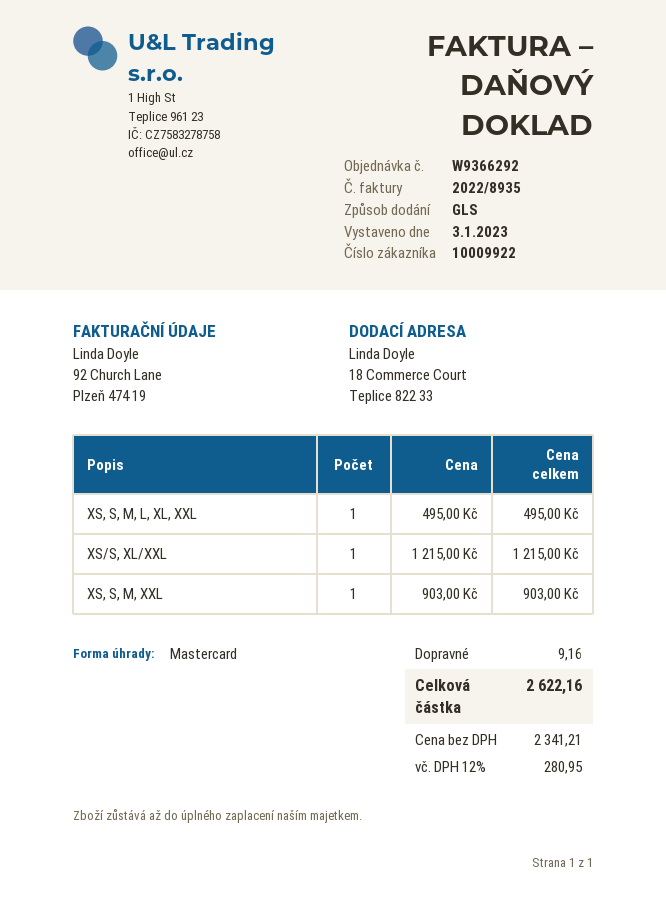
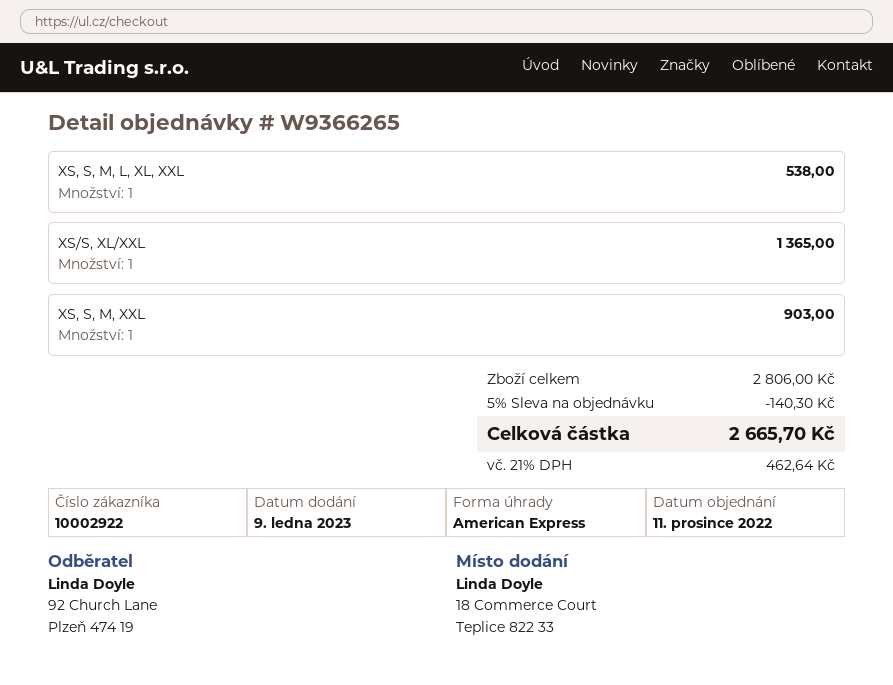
order number: W9366292 -> W9366265
customer number: 10009922 -> 10002922
payment method: Mastercard -> American Express
XS, S, M, L, XL, XXL: 1 for 495.00 -> 1 for 538.00
XS/S, XL/XXL: 1 for 1215.00 -> 1 for 1365.00
discount: none -> 5% = 140.30
shipping: 9.16 -> none
tax: 12% = 280.95 -> 21% = 462.64
total: 2622.16 -> 2665.70

